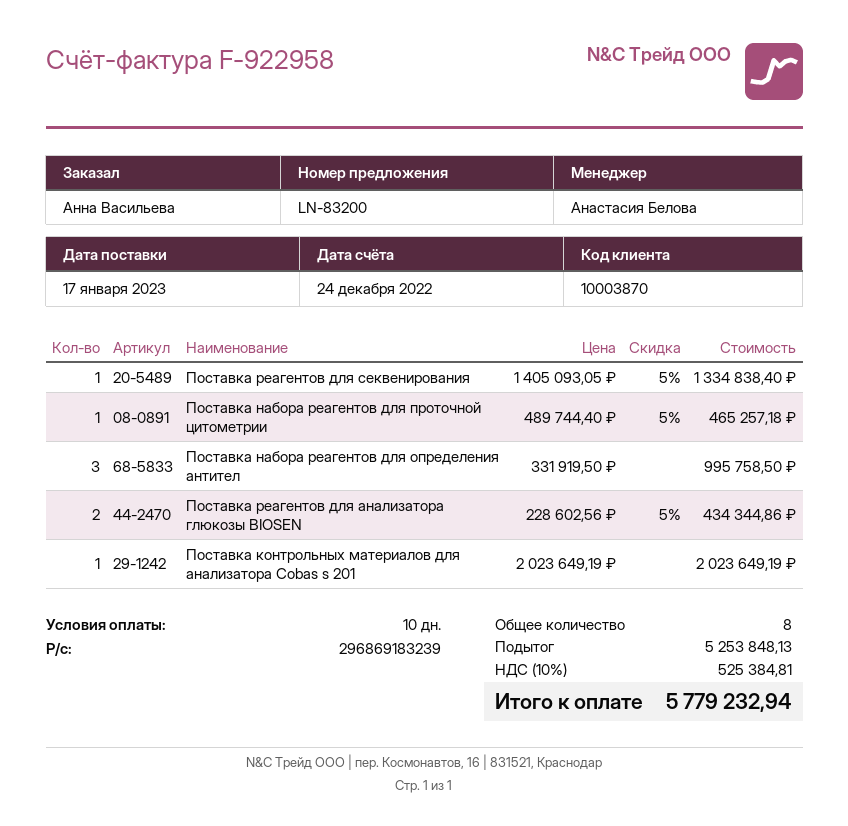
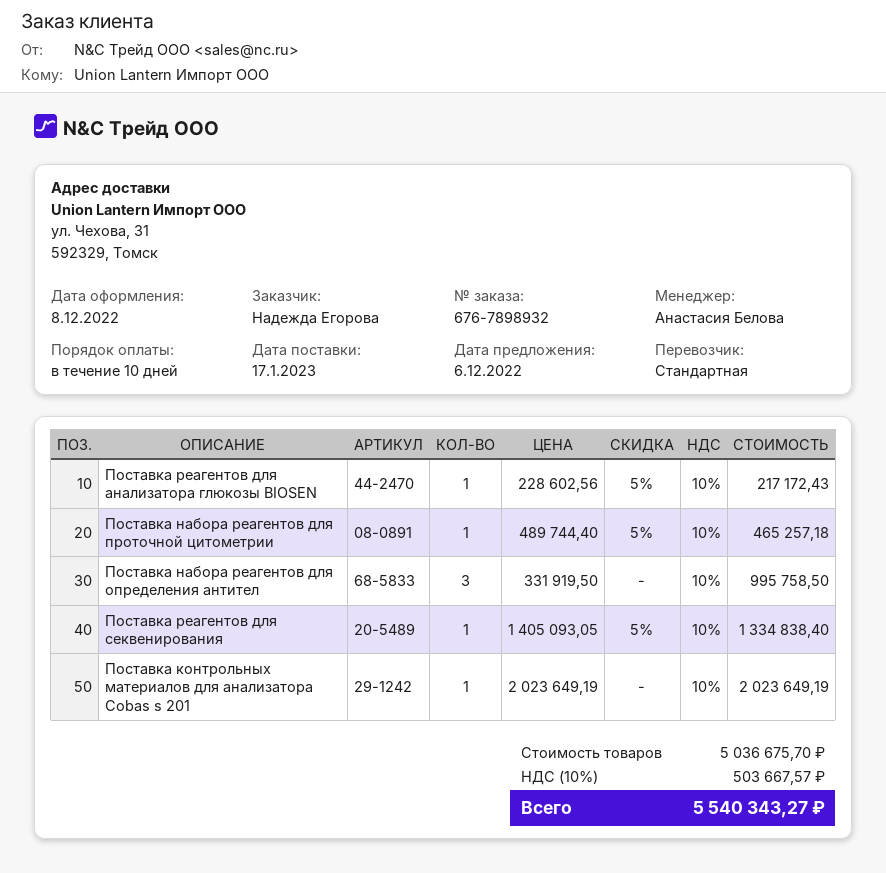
ordered by: Анна Васильева -> Надежда Егорова
Поставка реагентов для анализатора глюкозы BIOSEN: 2 x 228602.56 - 5% = 434344.86 -> 1 x 228602.56 - 5% = 217172.43
subtotal: 5253848.13 -> 5036675.70
tax: 10% = 525384.81 -> 10% = 503667.57
total: 5779232.94 -> 5540343.27

